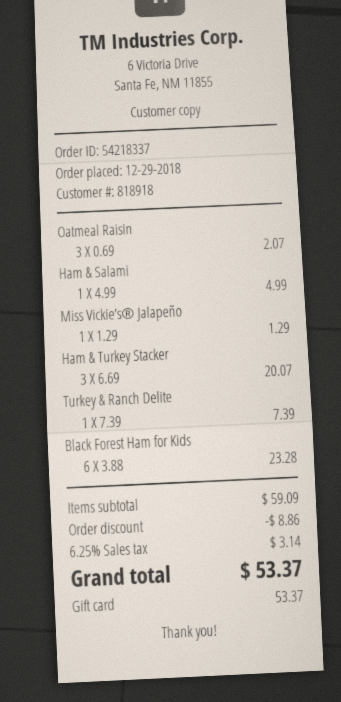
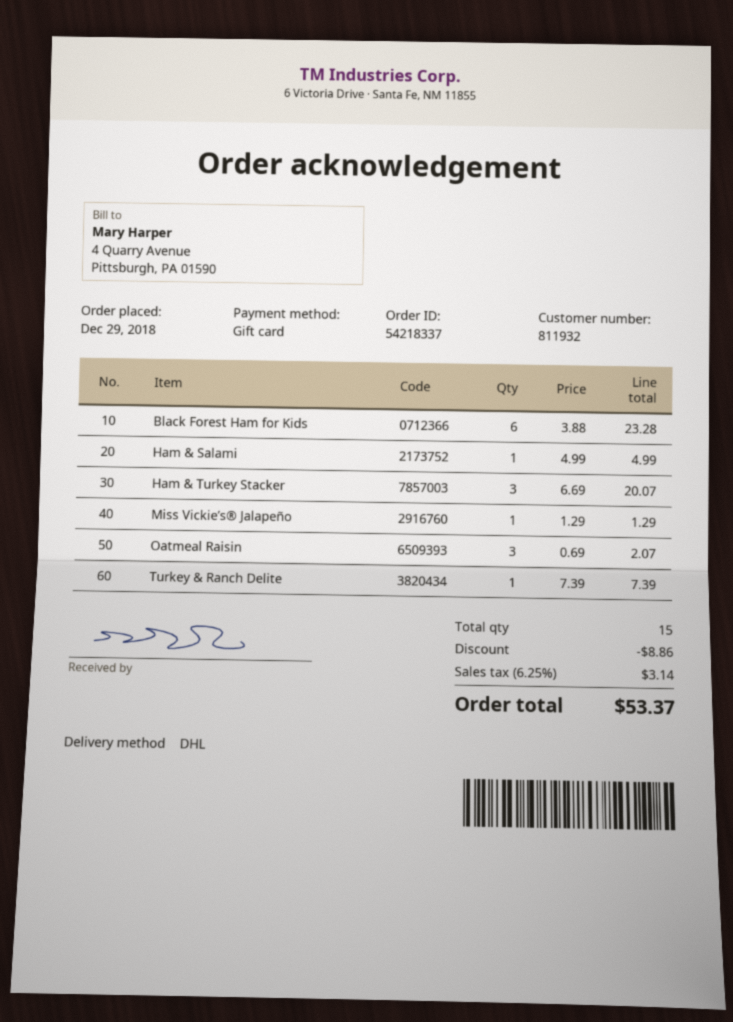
customer number: 818918 -> 811932

